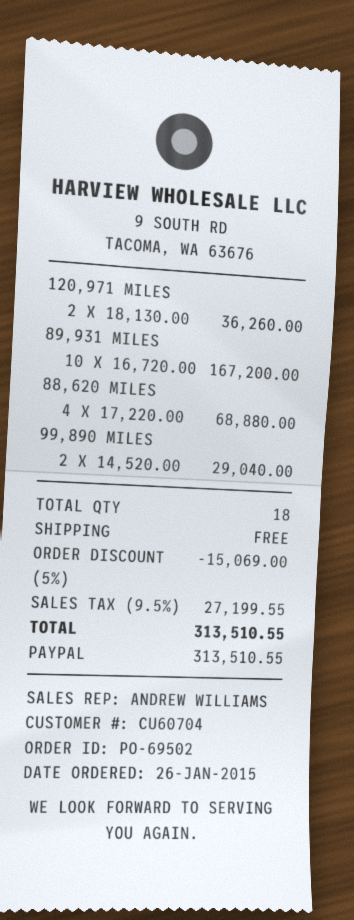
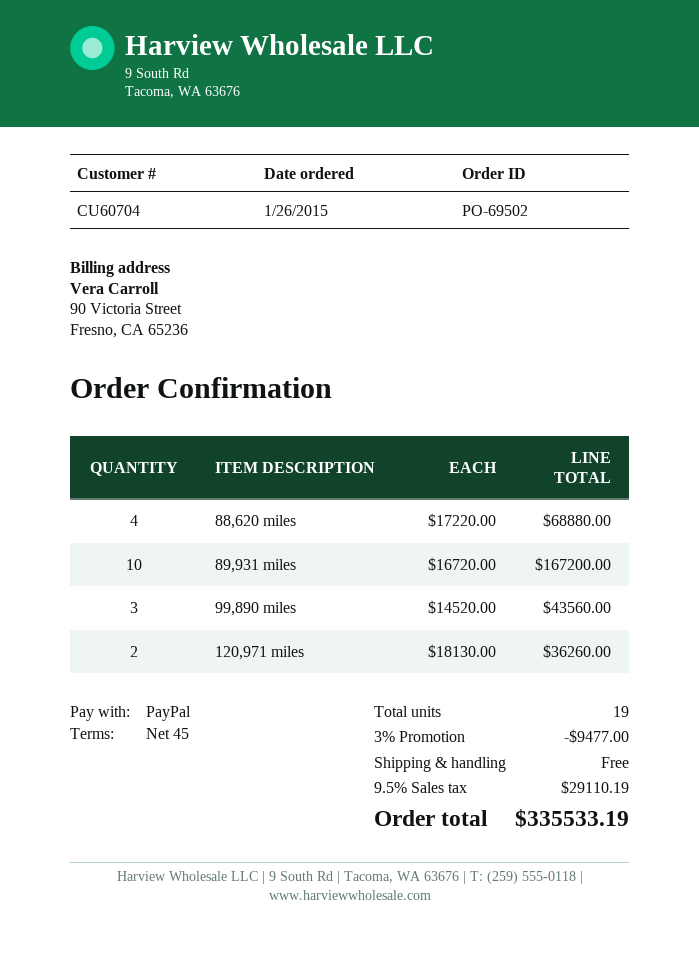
99,890 MILES: 2 x 14520.00 = 29040.00 -> 3 x 14520.00 = 43560.00
total quantity: 18 -> 19
discount: 5% = 15069.00 -> 3% = 9477.00
tax: 9.5% = 27199.55 -> 9.5% = 29110.19
total: 313510.55 -> 335533.19

